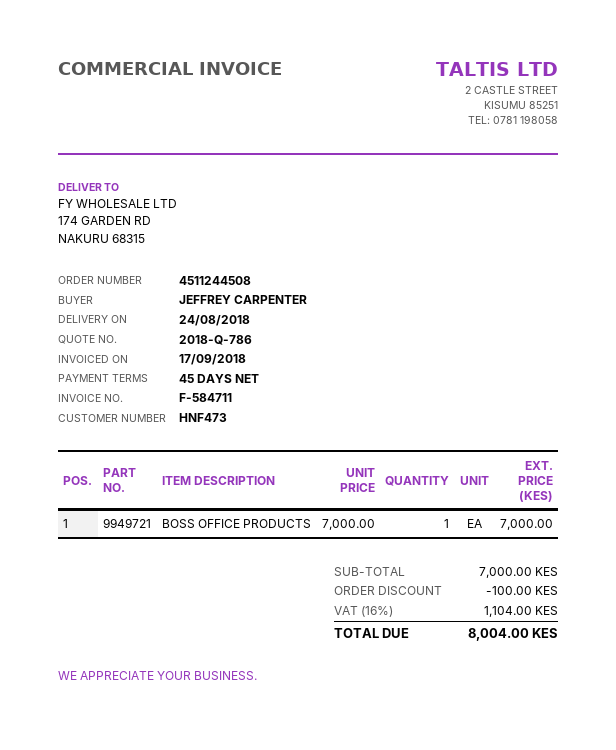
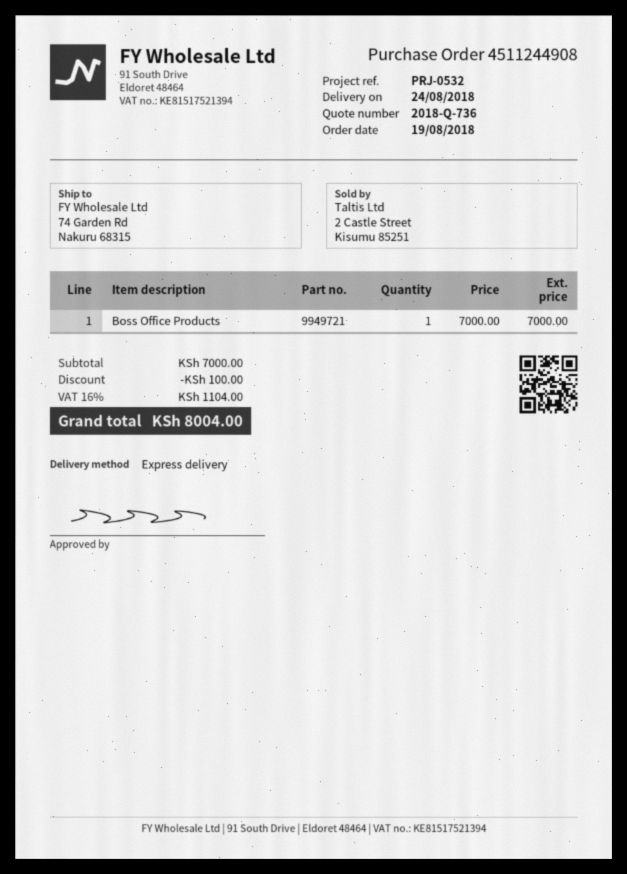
quote number: 2018-Q-786 -> 2018-Q-736
order number: 4511244508 -> 4511244908
ship to: 174 GARDEN RD, NAKURU 68315 -> 74 Garden Rd, Nakuru 68315

